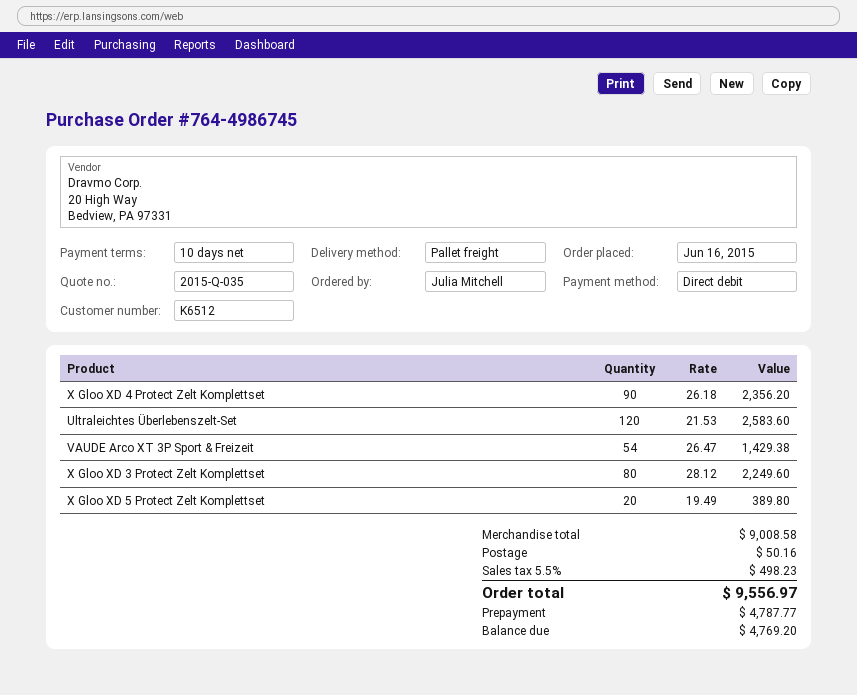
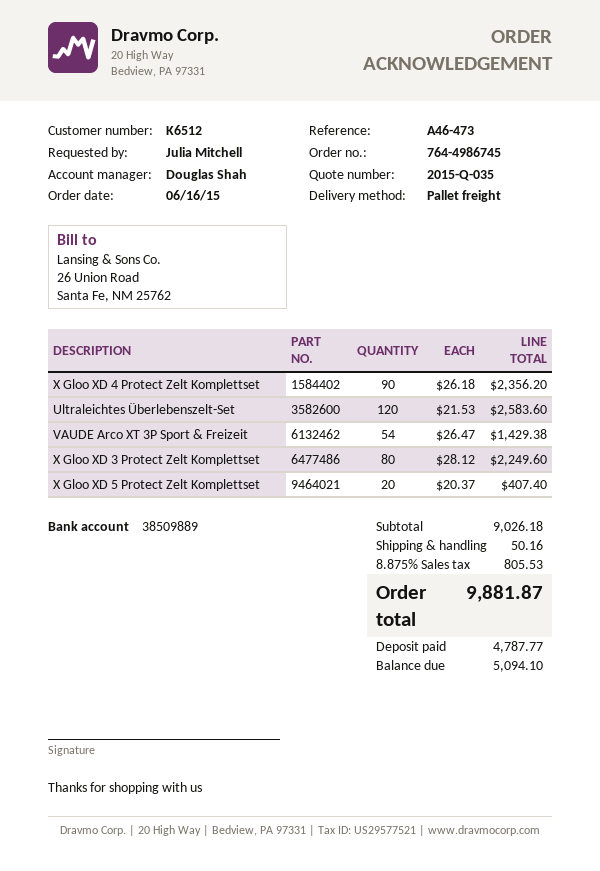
X Gloo XD 5 Protect Zelt Komplettset: 20 x 19.49 = 389.80 -> 20 x 20.37 = 407.40
subtotal: 9008.58 -> 9026.18
tax: 5.5% = 498.23 -> 8.875% = 805.53
total: 9556.97 -> 9881.87
balance: 4769.20 -> 5094.10

